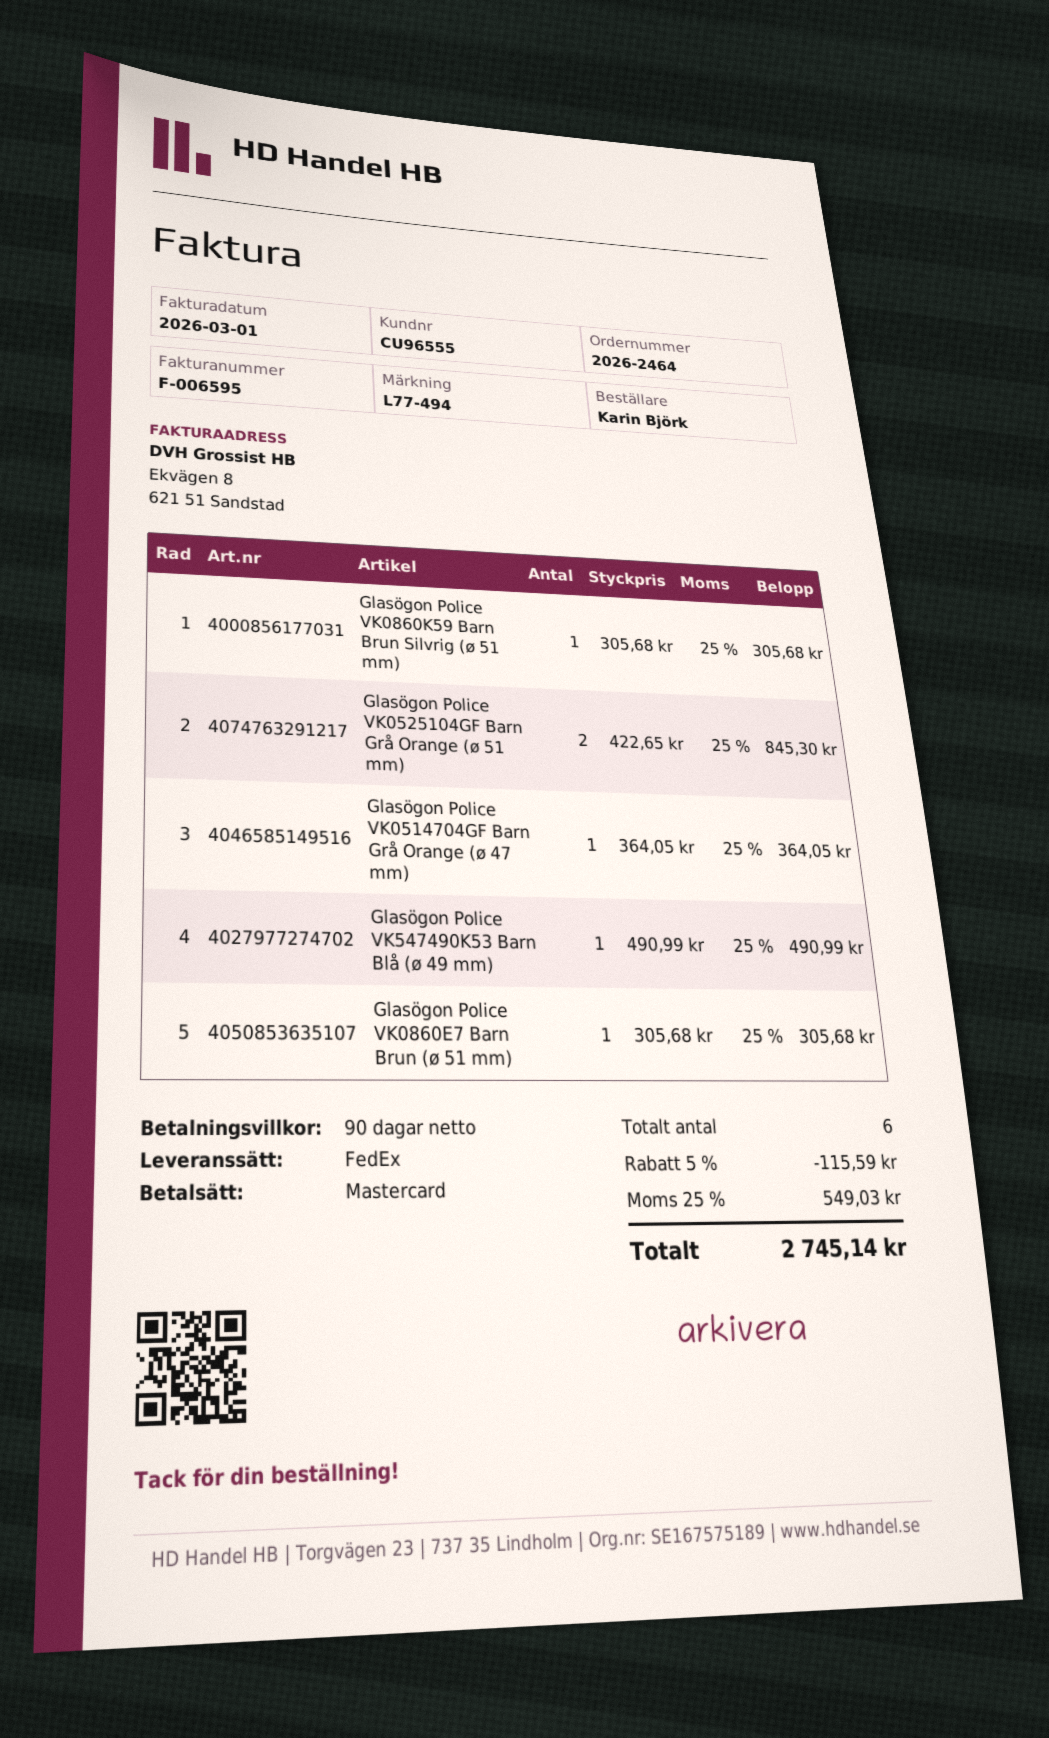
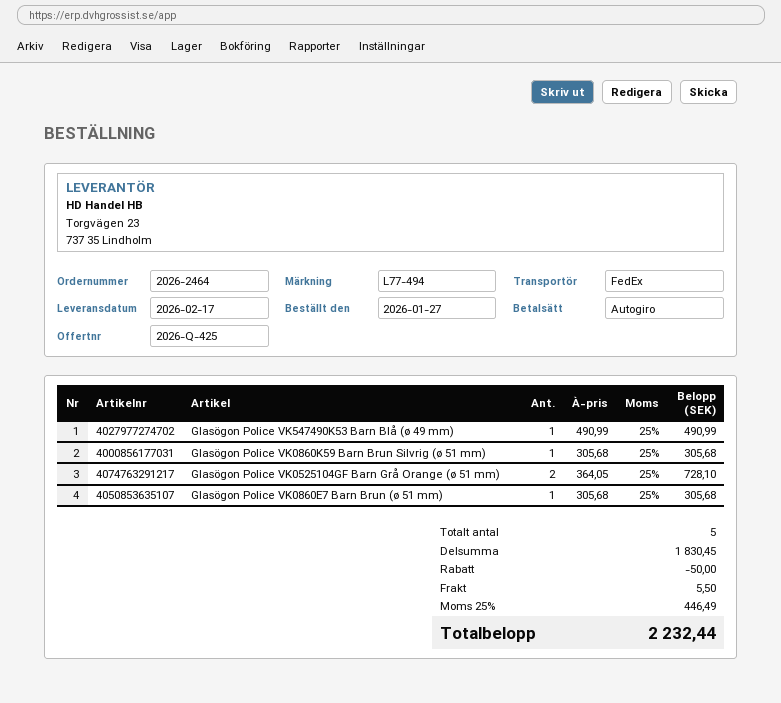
payment method: Mastercard -> direct debit
Glasögon Police VK0525104GF Barn Grå Orange (ø 51 mm): 2 x 422.65 = 845.30 -> 2 x 364.05 = 728.10
Glasögon Police VK0514704GF Barn Grå Orange (ø 47 mm): 1 x 364.05 = 364.05 -> none
total quantity: 6 -> 5
discount: 115.59 -> 50.00
shipping: none -> 5.50
tax: 25% = 549.03 -> 25% = 446.49
total: 2745.14 -> 2232.44

